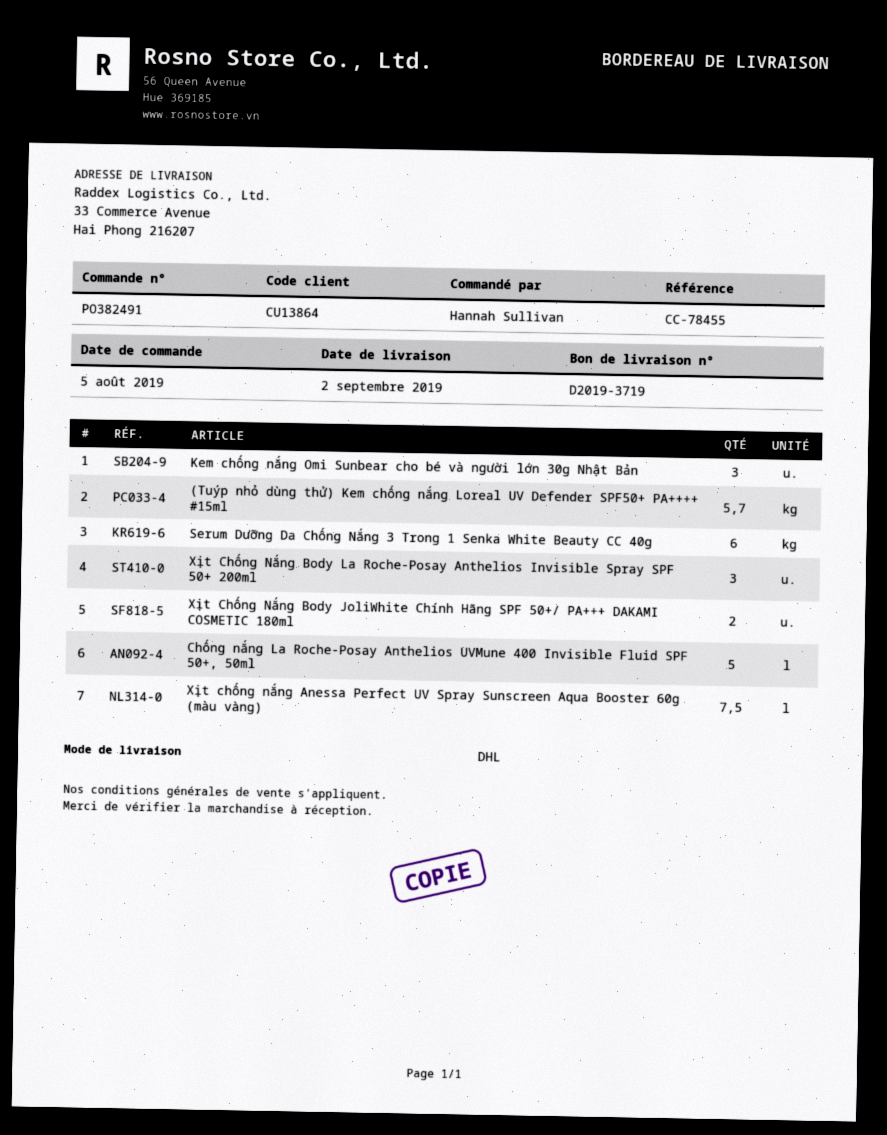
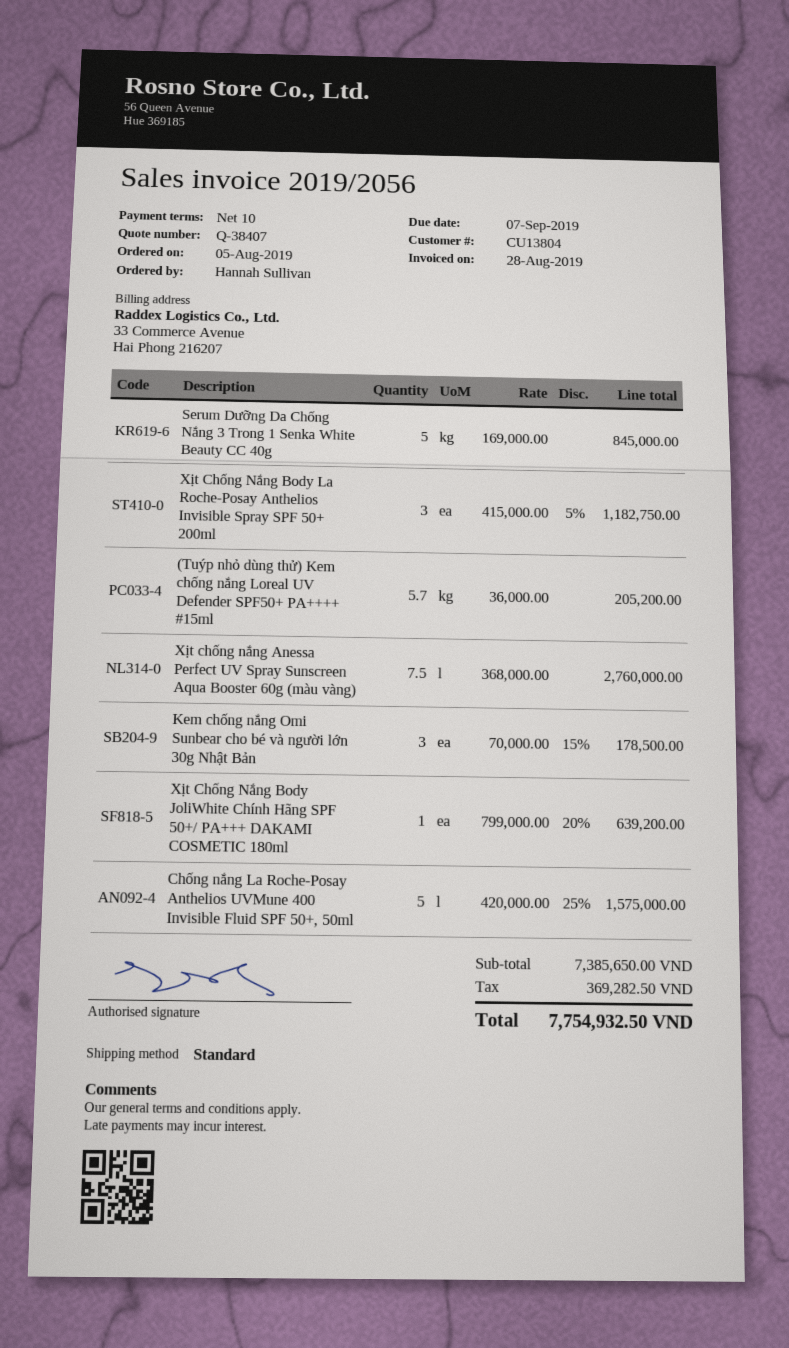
customer number: CU13864 -> CU13804
shipping method: DHL -> standard
Serum Dưỡng Da Chống Nắng 3 Trong 1 Senka White Beauty CC 40g: 6 -> 5
Xịt Chống Nắng Body JoliWhite Chính Hãng SPF 50+/ PA+++ DAKAMI COSMETIC 180ml: 2 -> 1

